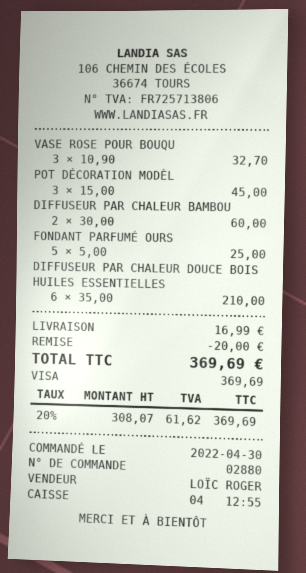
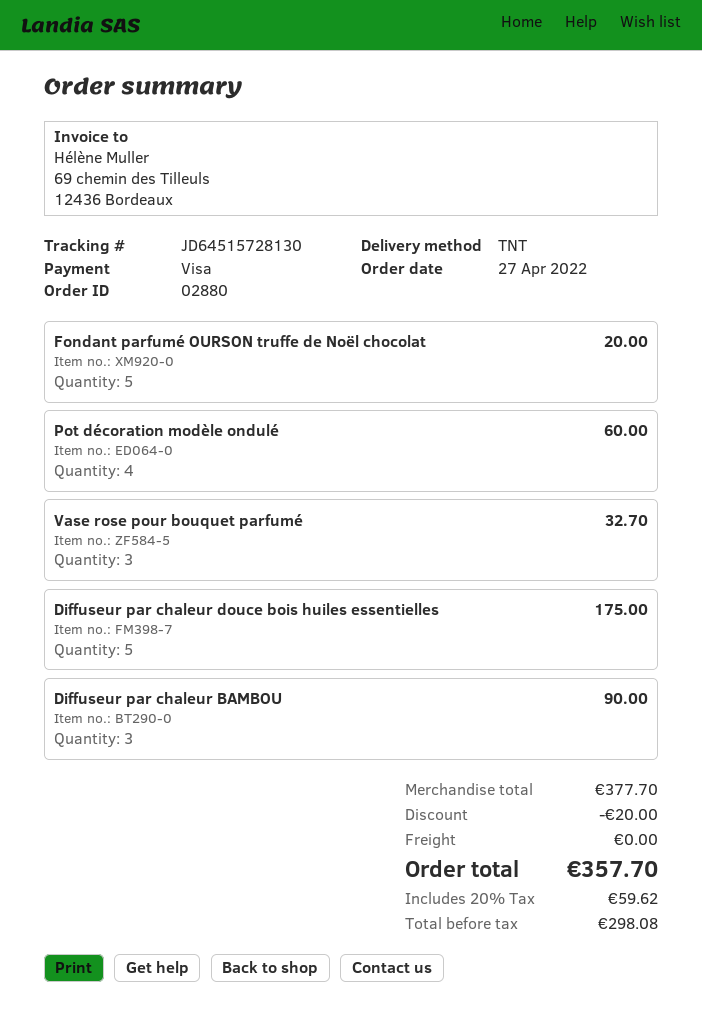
order date: 2022-04-30 -> 2022-04-27
POT DÉCORATION MODÈL: 3 for 45.00 -> 4 for 60.00
DIFFUSEUR PAR CHALEUR BAMBOU: 2 for 60.00 -> 3 for 90.00
FONDANT PARFUMÉ OURS: 5 for 25.00 -> 5 for 20.00
DIFFUSEUR PAR CHALEUR DOUCE BOIS HUILES ESSENTIELLES: 6 for 210.00 -> 5 for 175.00
shipping: 16.99 -> 0.00
net: 308.07 -> 298.08
tax: 20% = 61.62 -> 20% = 59.62
total: 369.69 -> 357.70

